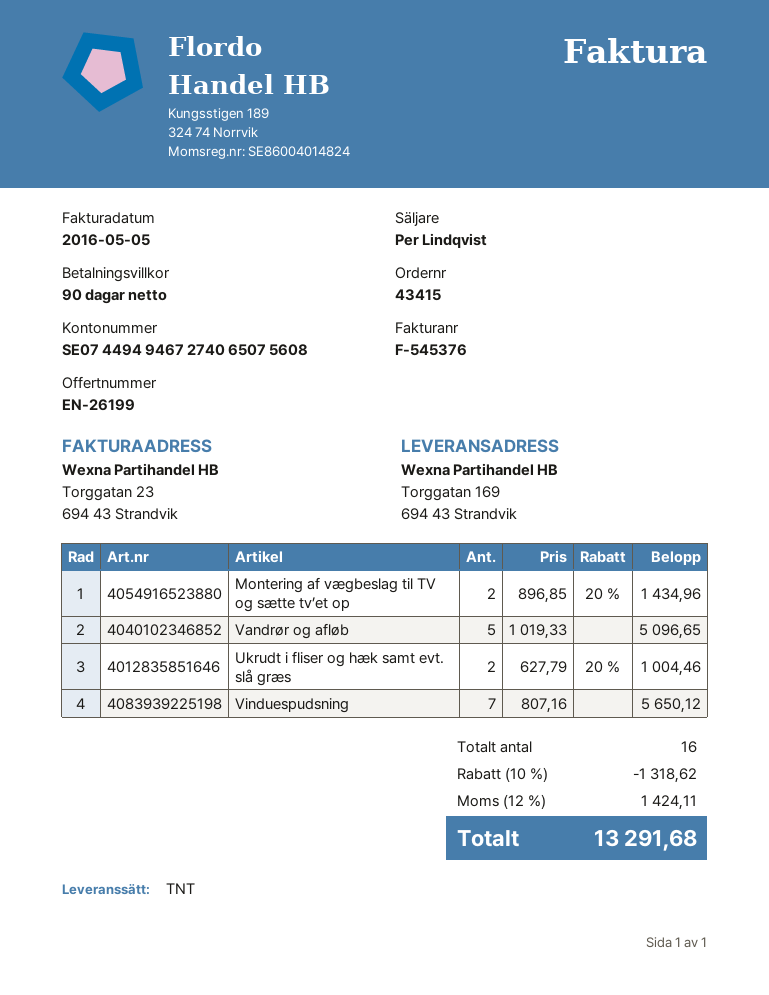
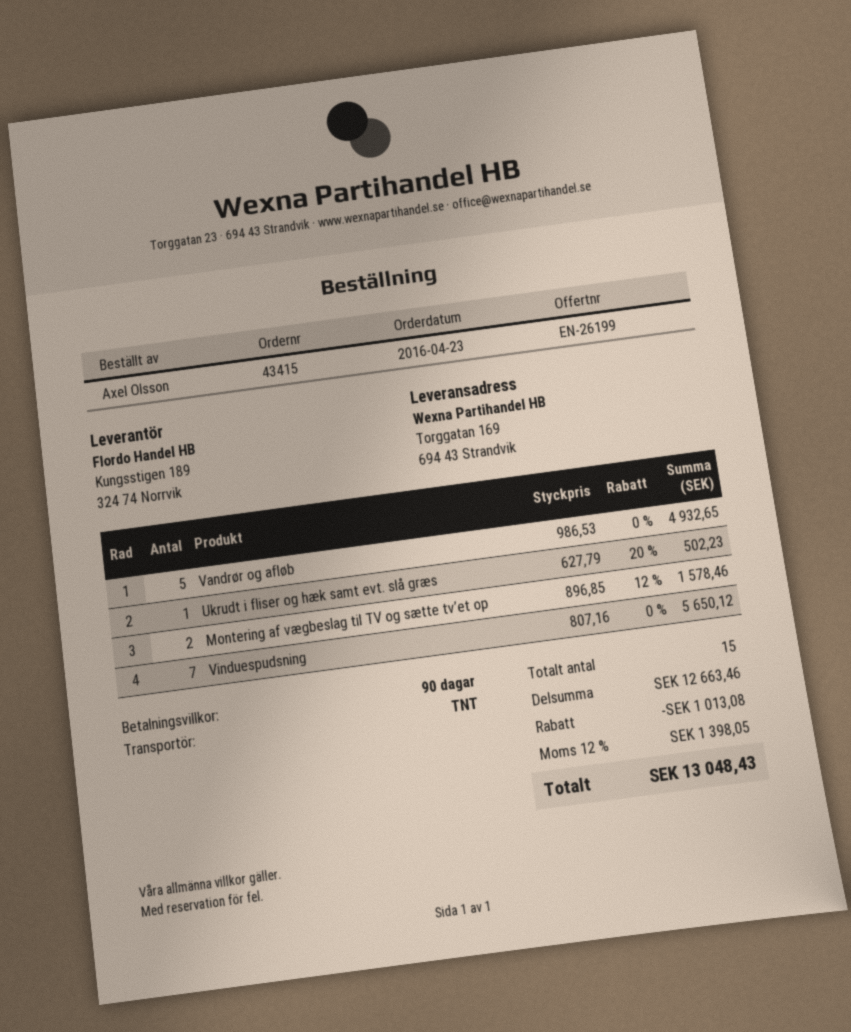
Montering af vægbeslag til TV og sætte tv’et op: 2 x 896.85 - 20% = 1434.96 -> 2 x 896.85 - 12% = 1578.46
Vandrør og afløb: 5 x 1019.33 = 5096.65 -> 5 x 986.53 = 4932.65
Ukrudt i fliser og hæk samt evt. slå græs: 2 x 627.79 - 20% = 1004.46 -> 1 x 627.79 - 20% = 502.23
total quantity: 16 -> 15
discount: 1318.62 -> 1013.08
tax: 12% = 1424.11 -> 12% = 1398.05
total: 13291.68 -> 13048.43

